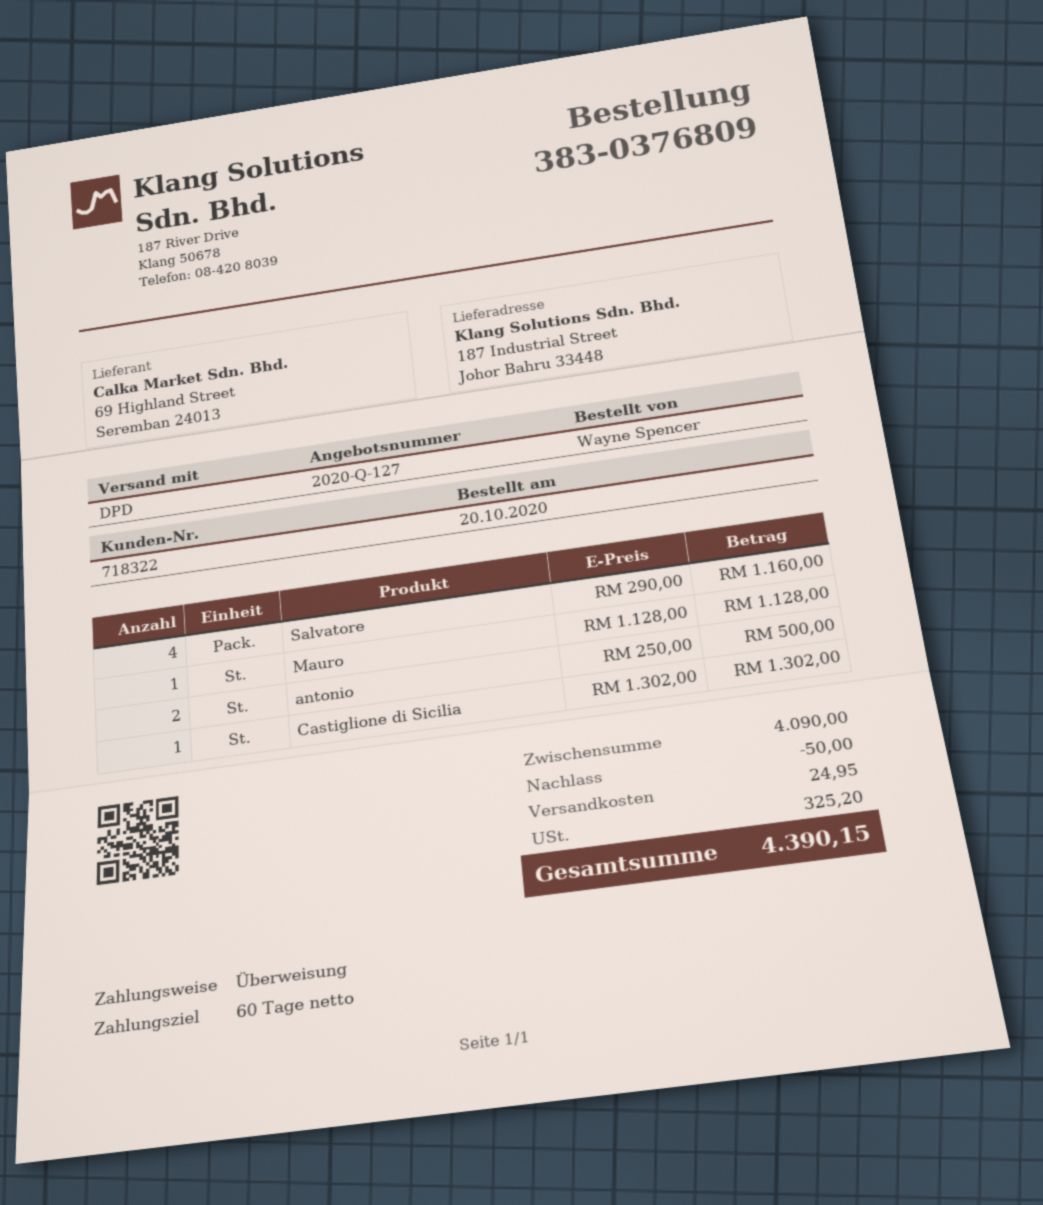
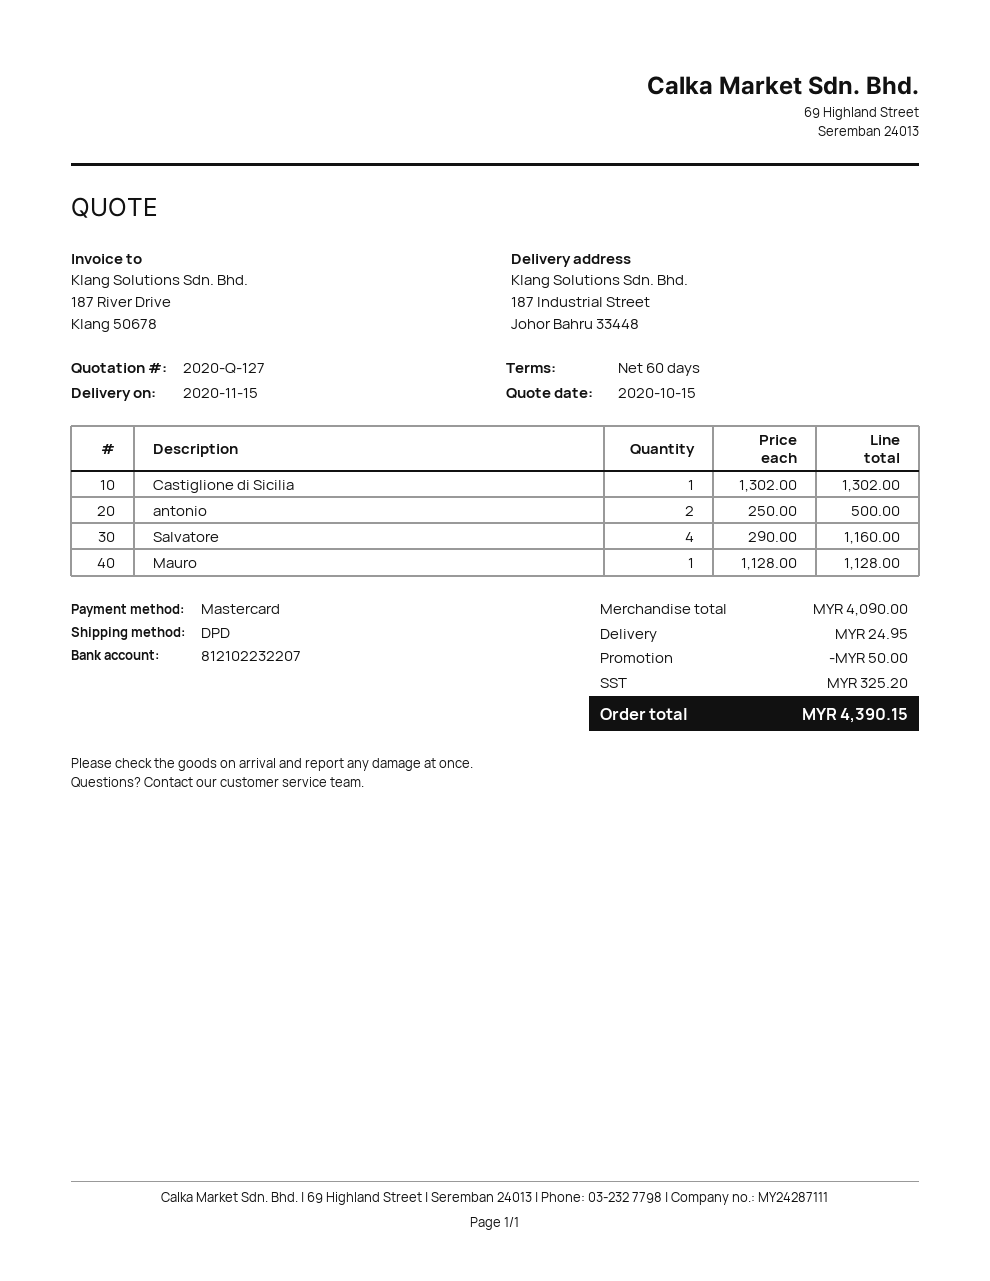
payment method: bank transfer -> Mastercard

